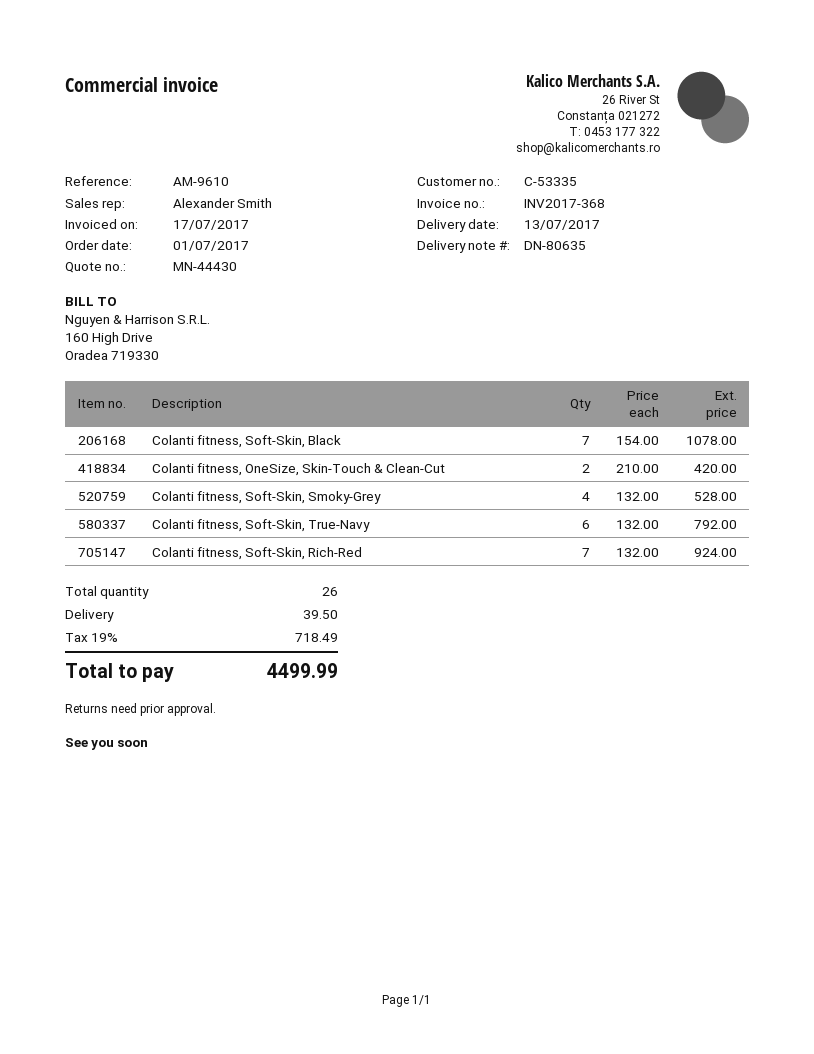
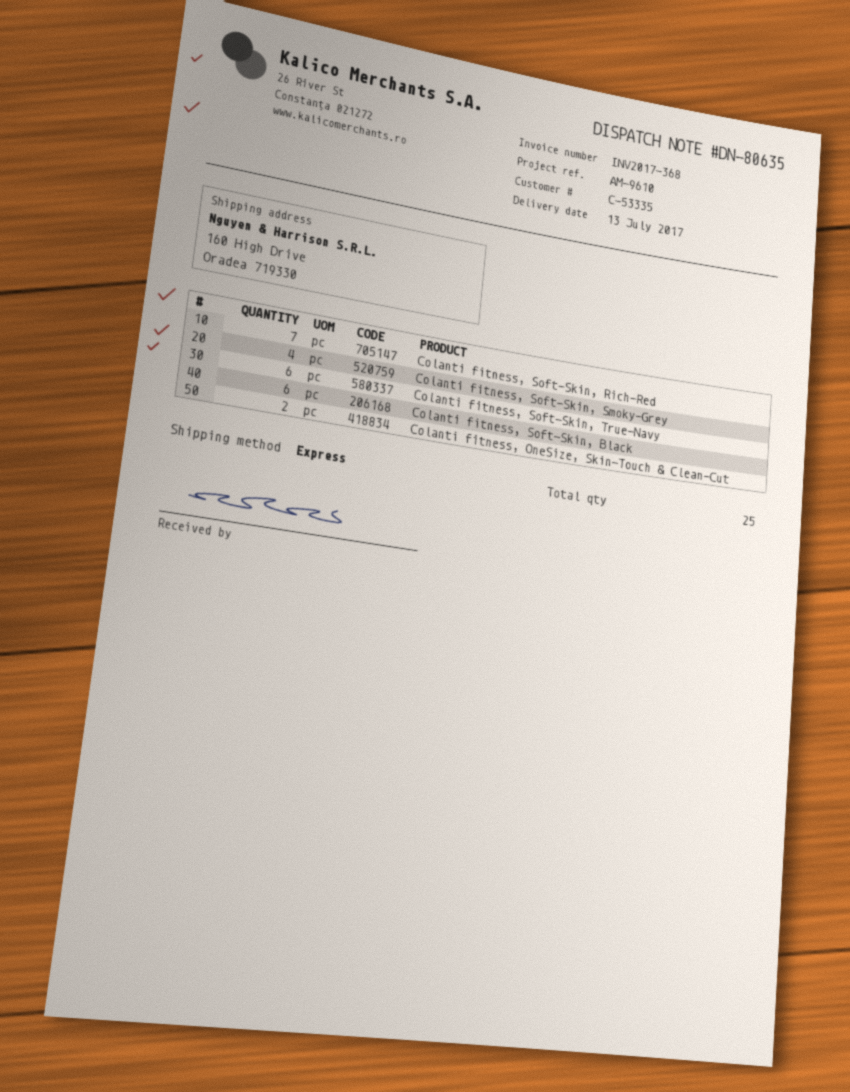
Colanti fitness, Soft-Skin, Black: 7 -> 6
total quantity: 26 -> 25

